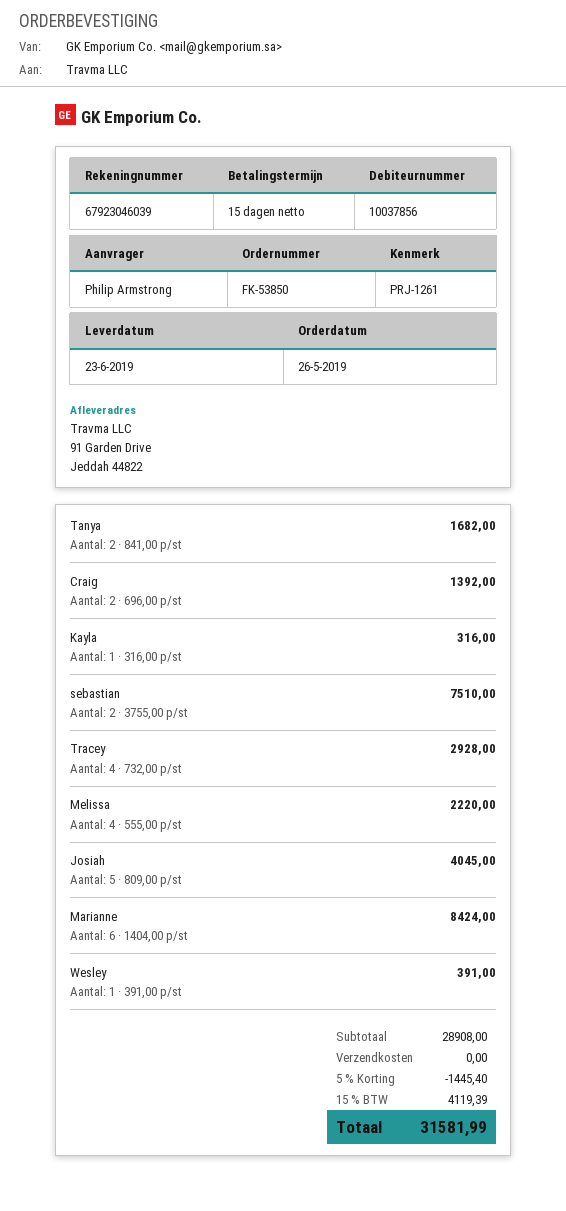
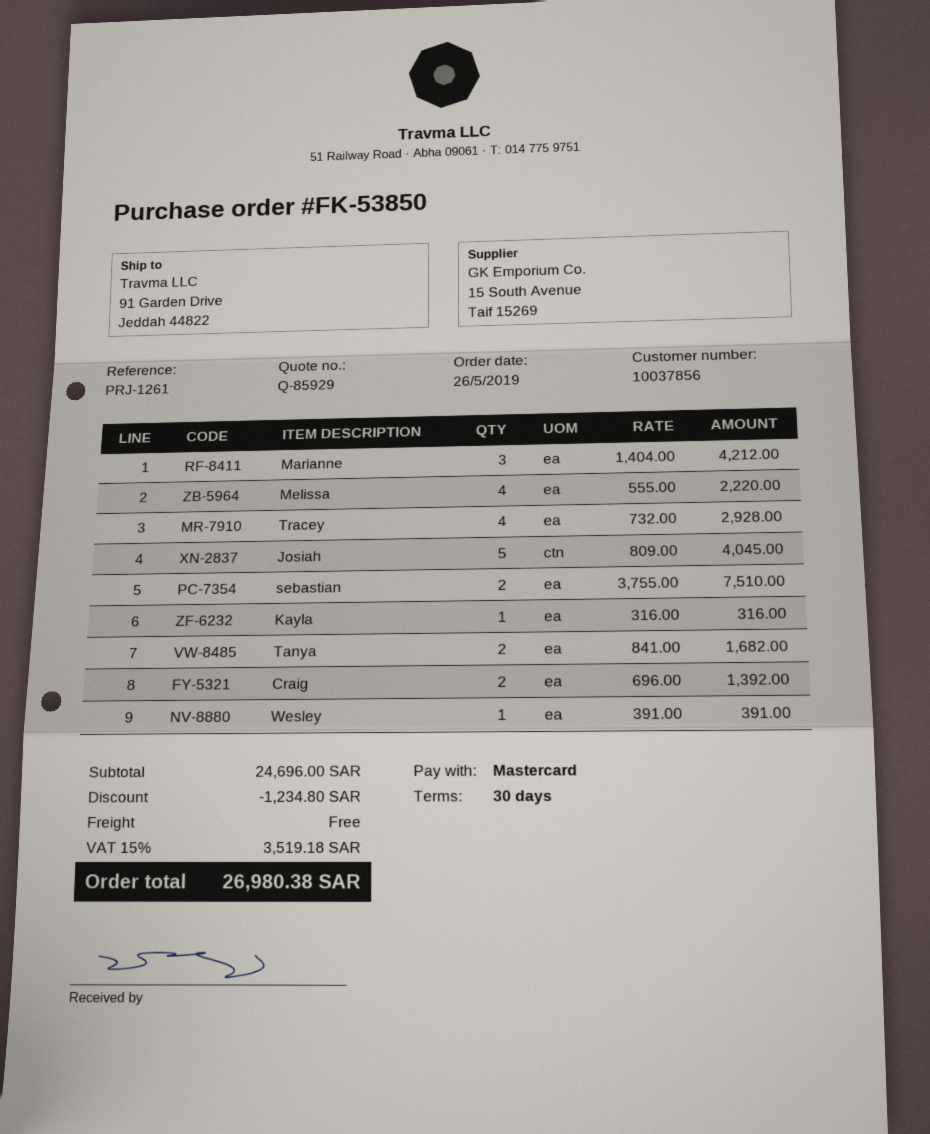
payment terms: 15 days -> 30 days
Marianne: 6 x 1404.00 = 8424.00 -> 3 x 1404.00 = 4212.00
subtotal: 28908.00 -> 24696.00
discount: 1445.40 -> 1234.80
tax: 15% = 4119.39 -> 15% = 3519.18
total: 31581.99 -> 26980.38

